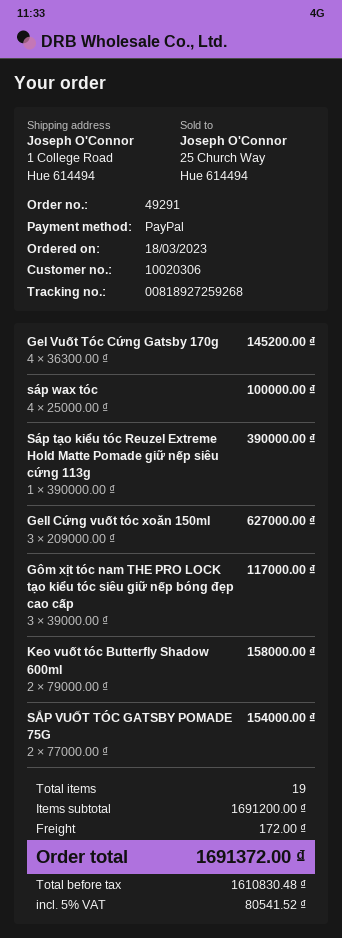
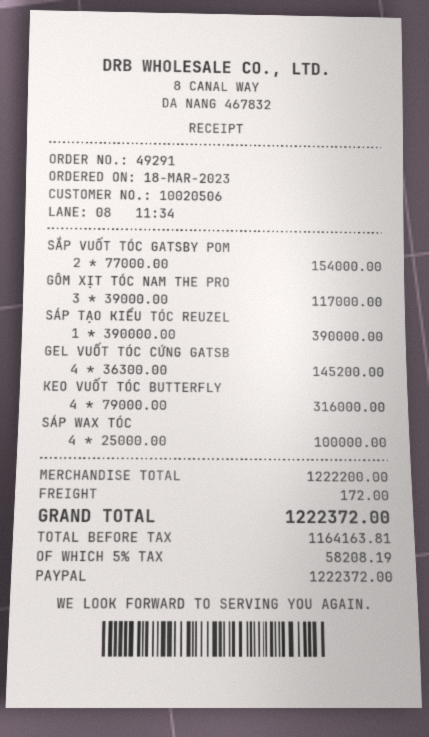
customer number: 10020306 -> 10020506
Gell Cứng vuốt tóc xoăn 150ml: 3 x 209000.00 = 627000.00 -> none
Keo vuốt tóc Butterfly Shadow 600ml: 2 x 79000.00 = 158000.00 -> 4 x 79000.00 = 316000.00
subtotal: 1691200.00 -> 1222200.00
net: 1610830.48 -> 1164163.81
tax: 5% = 80541.52 -> 5% = 58208.19
total: 1691372.00 -> 1222372.00

